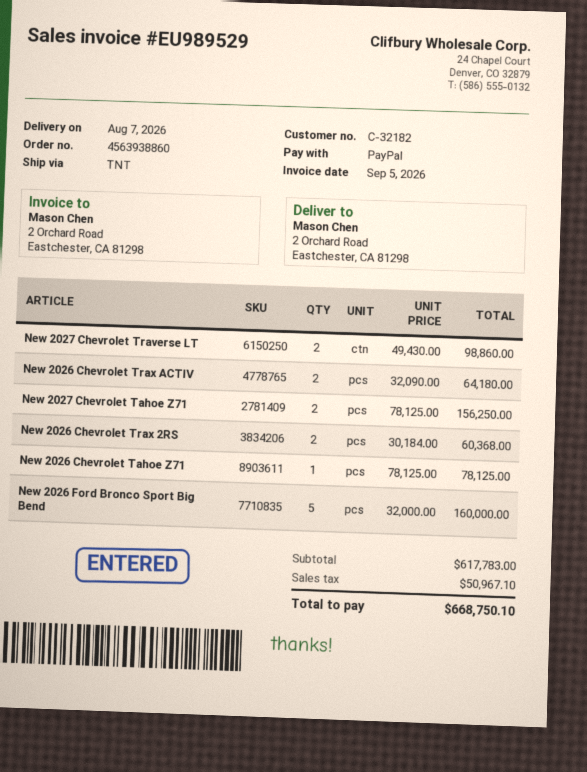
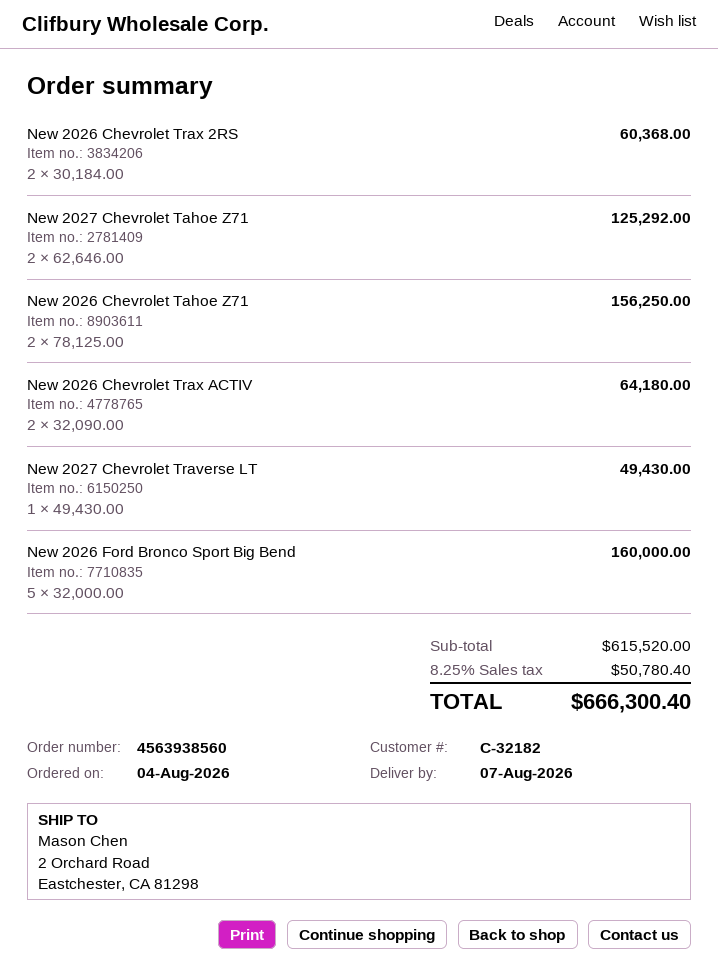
order number: 4563938860 -> 4563938560
New 2027 Chevrolet Traverse LT: 2 x 49430.00 = 98860.00 -> 1 x 49430.00 = 49430.00
New 2027 Chevrolet Tahoe Z71: 2 x 78125.00 = 156250.00 -> 2 x 62646.00 = 125292.00
New 2026 Chevrolet Tahoe Z71: 1 x 78125.00 = 78125.00 -> 2 x 78125.00 = 156250.00
subtotal: 617783.00 -> 615520.00
tax: 50967.10 -> 50780.40
total: 668750.10 -> 666300.40

